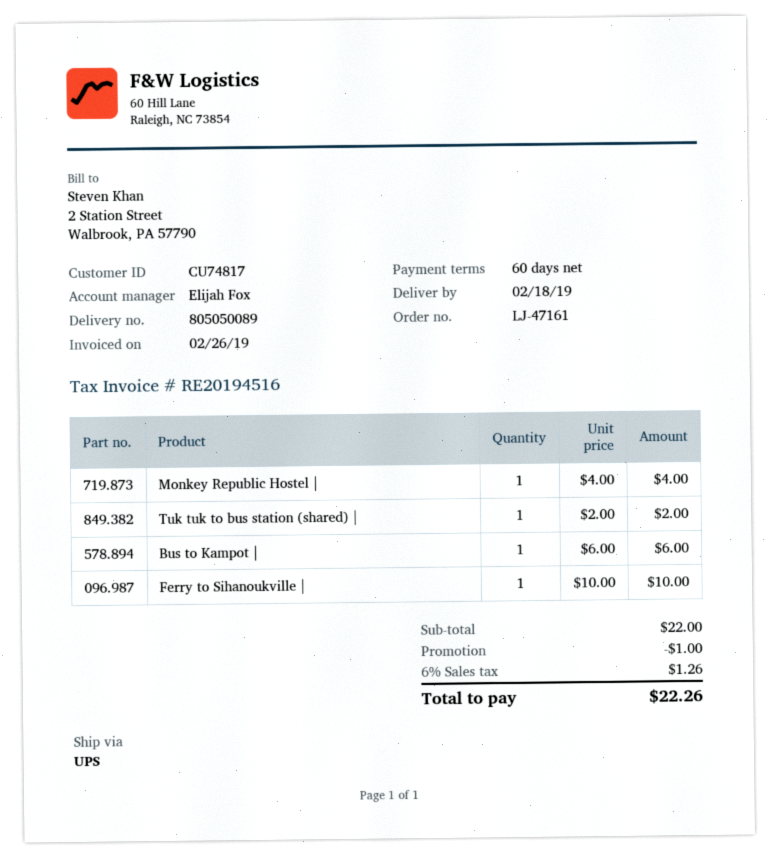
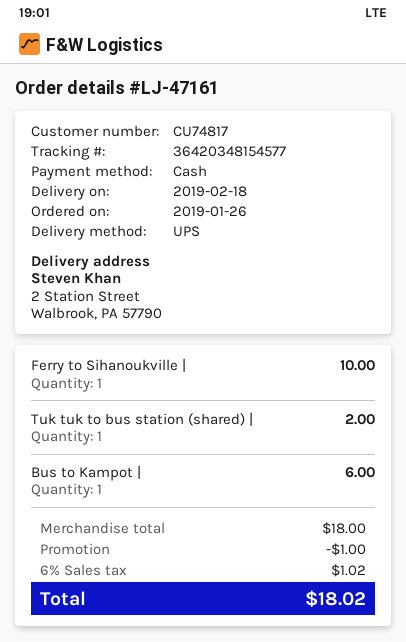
Monkey Republic Hostel |: 1 for 4.00 -> none
subtotal: 22.00 -> 18.00
tax: 6% = 1.26 -> 6% = 1.02
total: 22.26 -> 18.02

